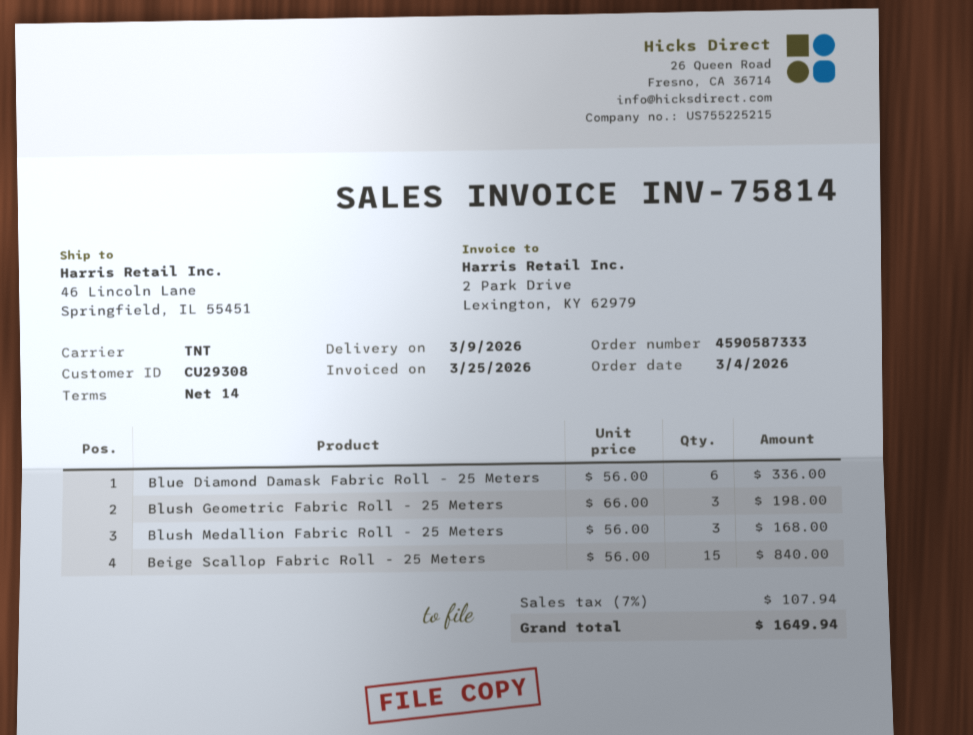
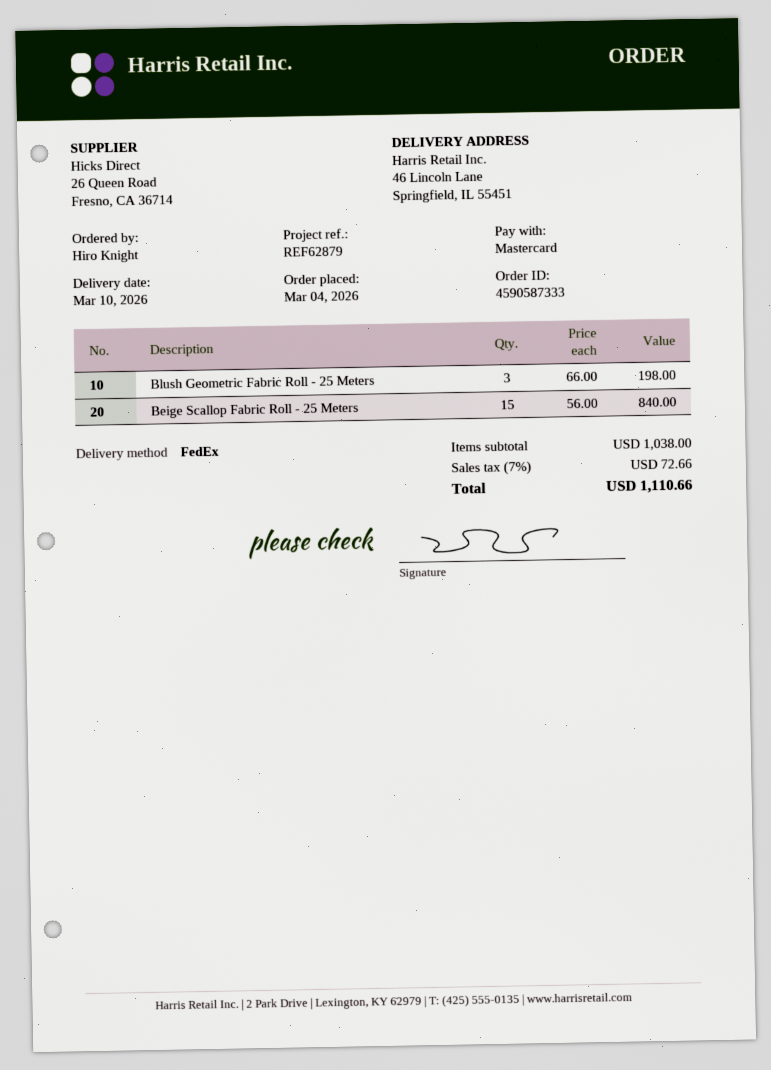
delivery date: 2026-03-09 -> 2026-03-10
shipping method: TNT -> FedEx
Blue Diamond Damask Fabric Roll - 25 Meters: 6 x 56.00 = 336.00 -> none
Blush Medallion Fabric Roll - 25 Meters: 3 x 56.00 = 168.00 -> none
tax: 7% = 107.94 -> 7% = 72.66
total: 1649.94 -> 1110.66

